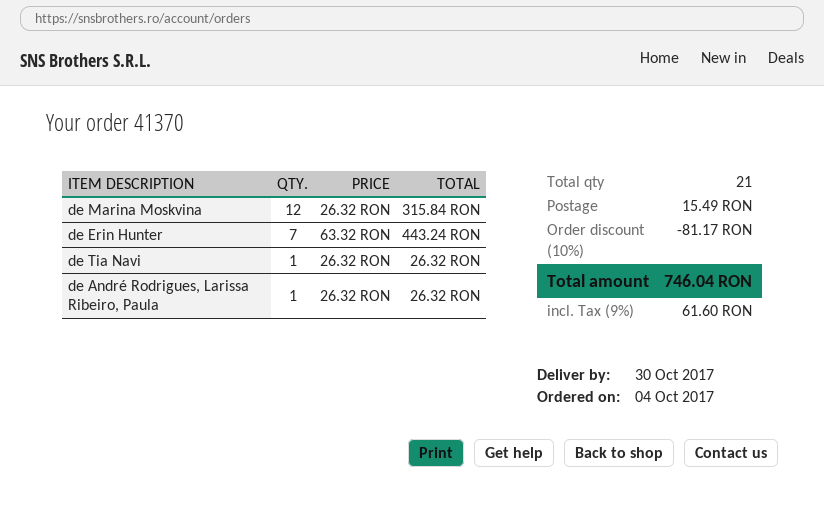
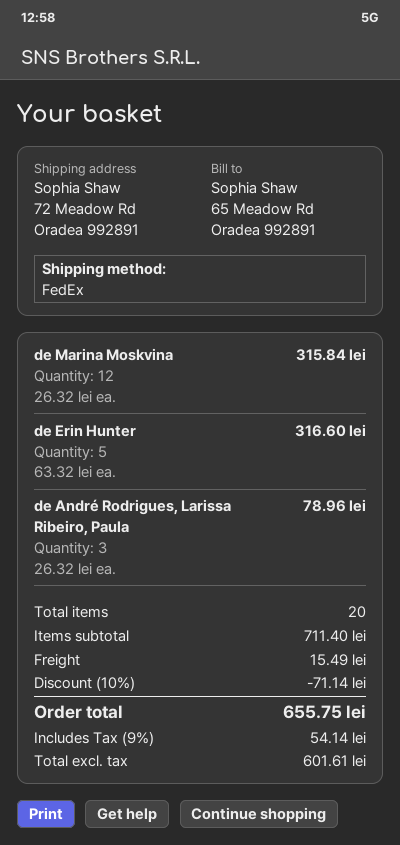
de Erin Hunter: 7 x 63.32 = 443.24 -> 5 x 63.32 = 316.60
de Tia Navi: 1 x 26.32 = 26.32 -> none
de André Rodrigues, Larissa Ribeiro, Paula: 1 x 26.32 = 26.32 -> 3 x 26.32 = 78.96
total quantity: 21 -> 20
discount: 10% = 81.17 -> 10% = 71.14
tax: 9% = 61.60 -> 9% = 54.14
total: 746.04 -> 655.75

